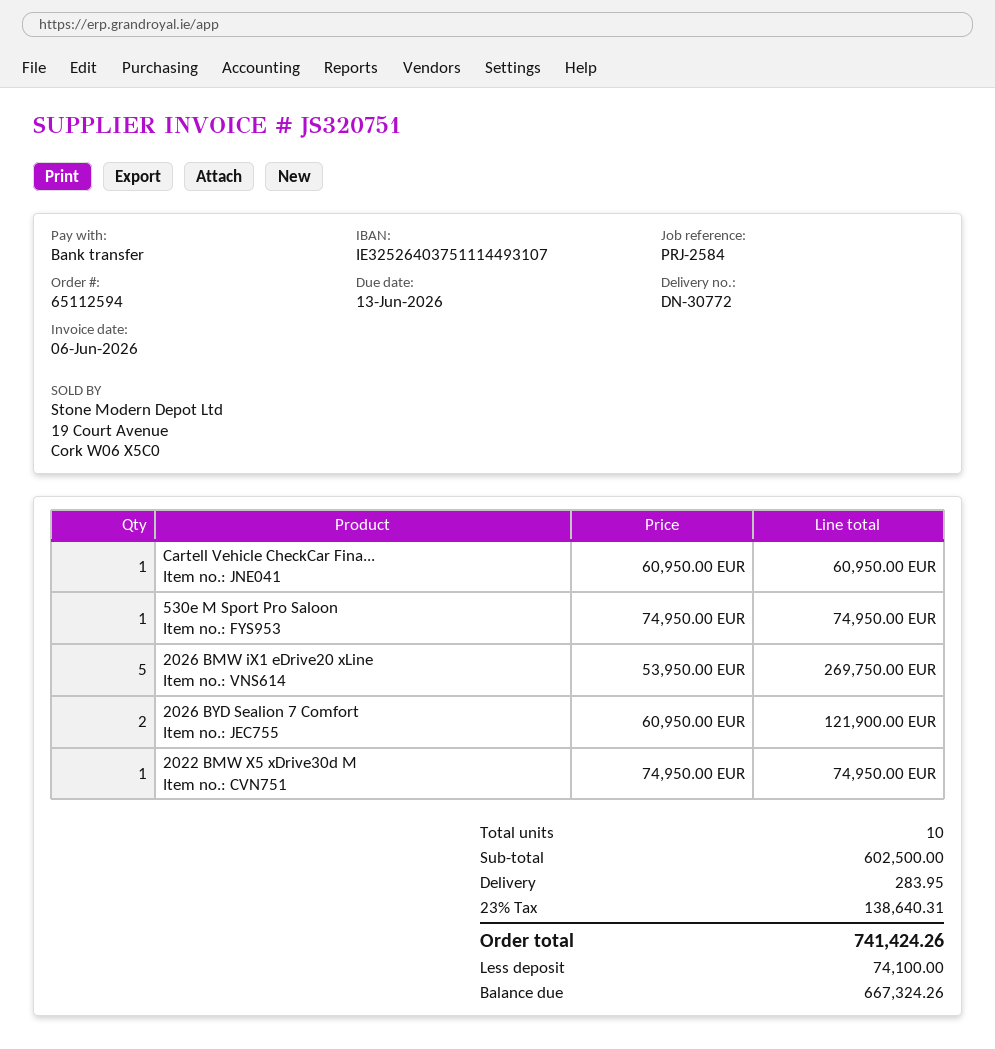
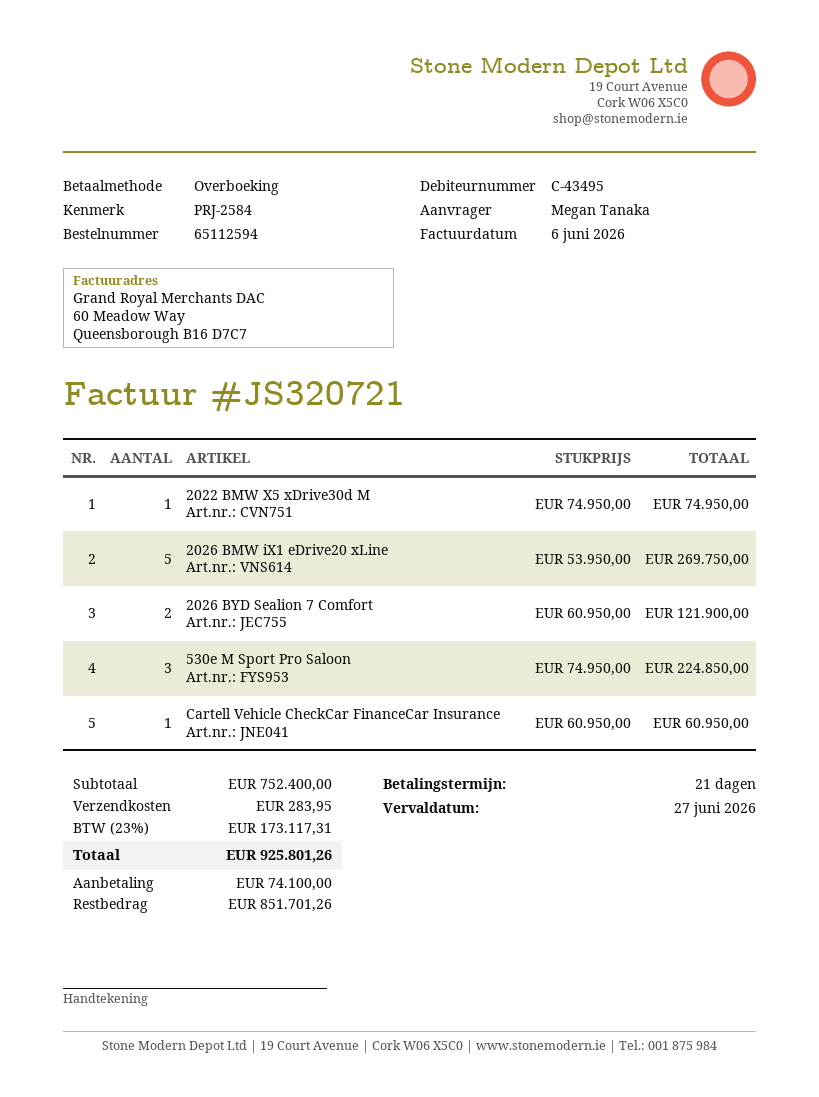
invoice number: JS320751 -> JS320721
due date: 2026-06-13 -> 2026-06-27
530e M Sport Pro Saloon: 1 x 74950.00 = 74950.00 -> 3 x 74950.00 = 224850.00
subtotal: 602500.00 -> 752400.00
tax: 23% = 138640.31 -> 23% = 173117.31
total: 741424.26 -> 925801.26
balance: 667324.26 -> 851701.26

